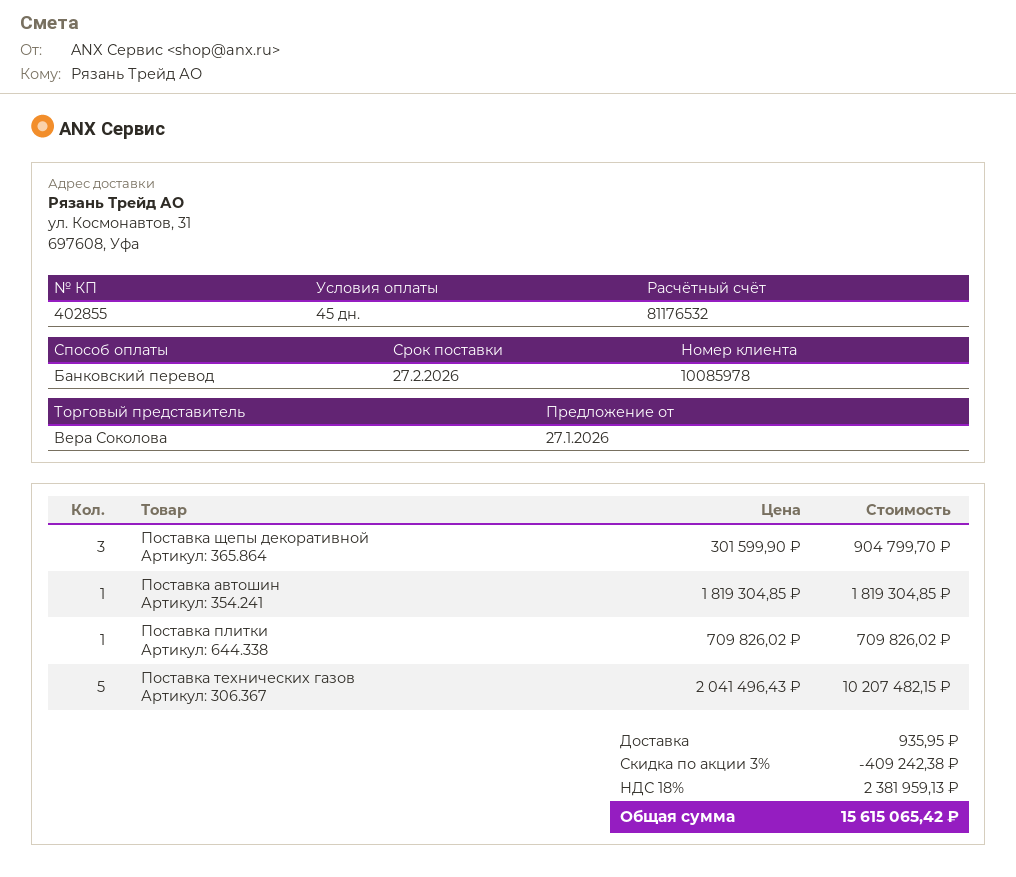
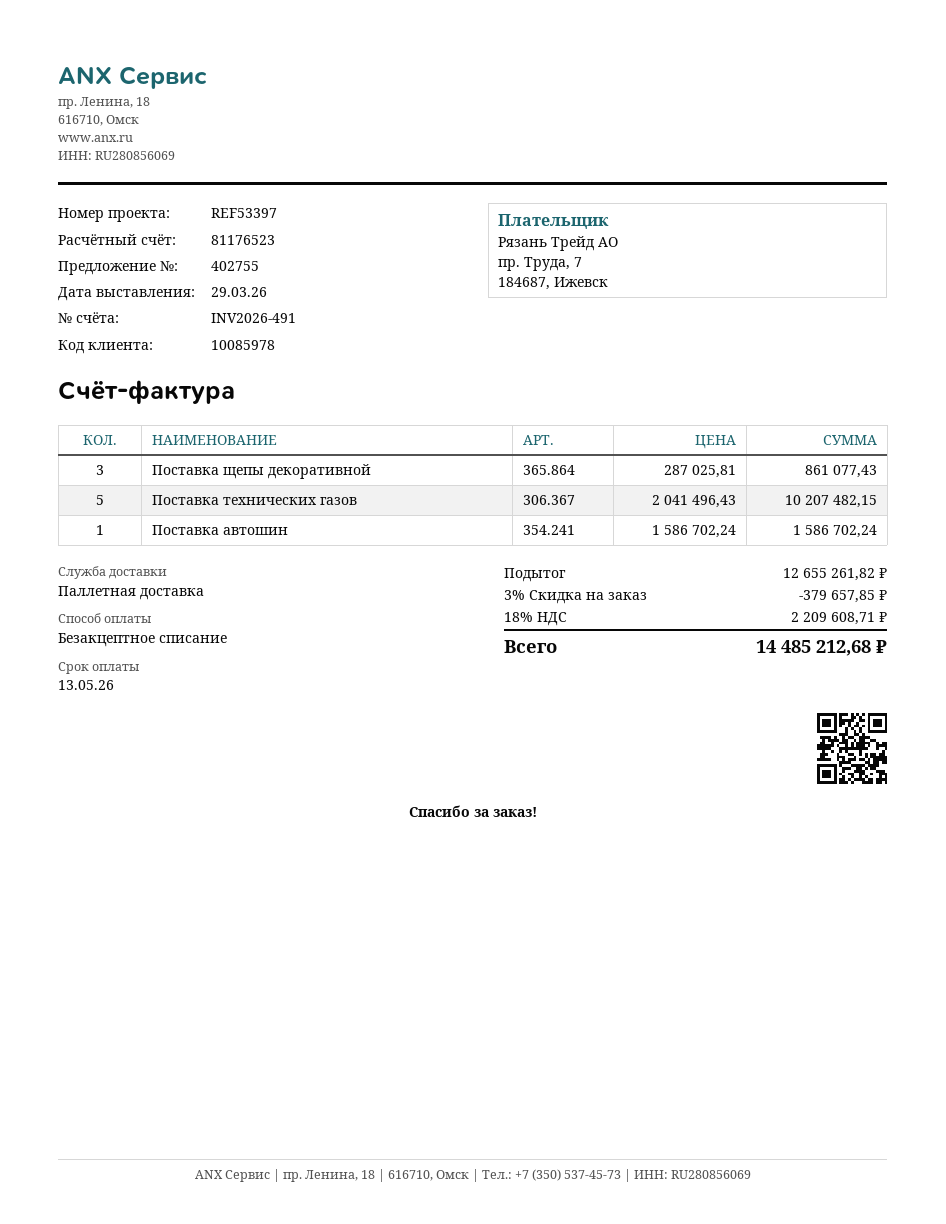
quote number: 402855 -> 402755
payment method: bank transfer -> direct debit
bank account: 81176532 -> 81176523
Поставка щепы декоративной: 3 x 301599.90 = 904799.70 -> 3 x 287025.81 = 861077.43
Поставка автошин: 1 x 1819304.85 = 1819304.85 -> 1 x 1586702.24 = 1586702.24
Поставка плитки: 1 x 709826.02 = 709826.02 -> none
discount: 3% = 409242.38 -> 3% = 379657.85
shipping: 935.95 -> none
tax: 18% = 2381959.13 -> 18% = 2209608.71
total: 15615065.42 -> 14485212.68

